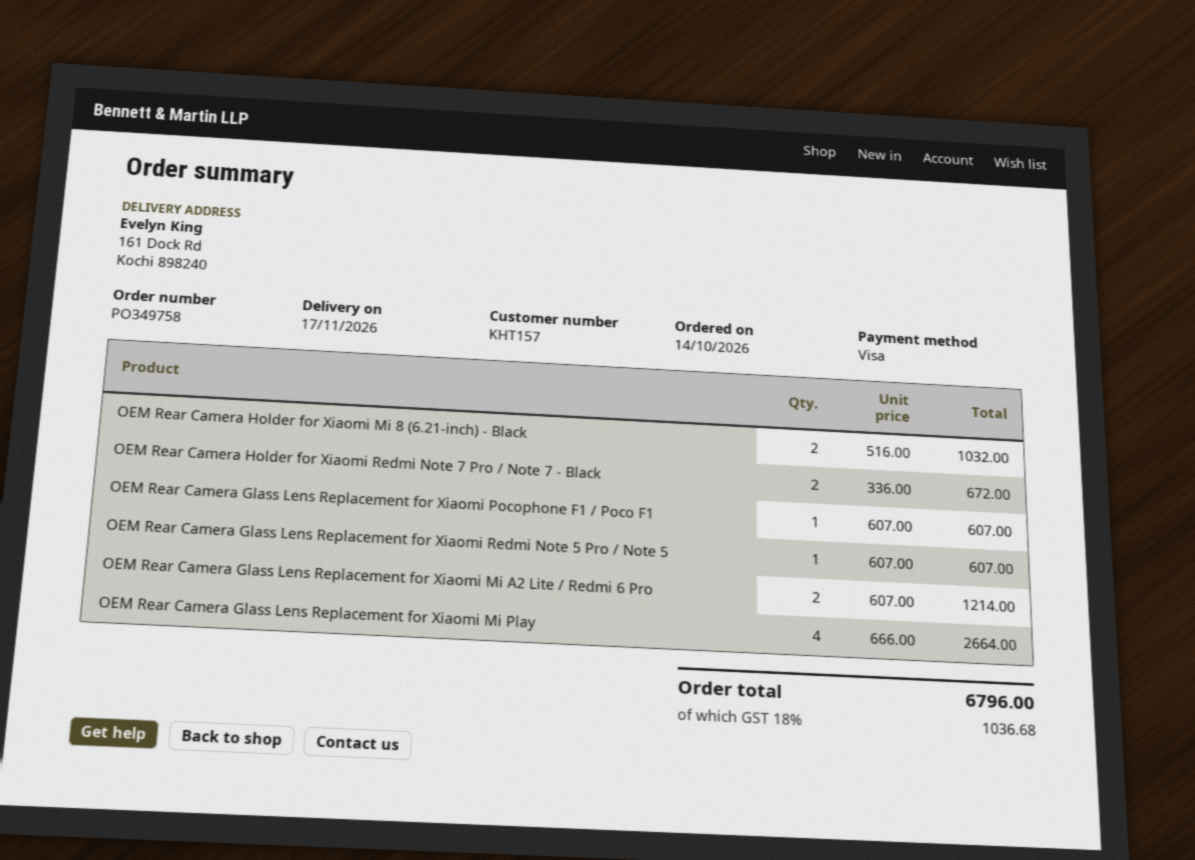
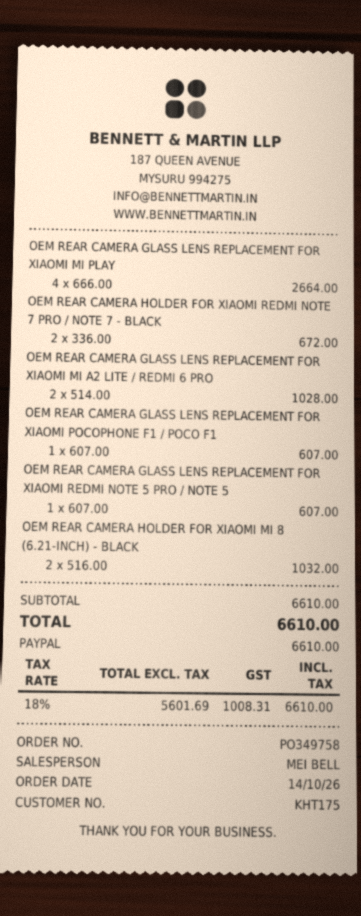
customer number: KHT157 -> KHT175
payment method: Visa -> PayPal
OEM Rear Camera Glass Lens Replacement for Xiaomi Mi A2 Lite / Redmi 6 Pro: 2 x 607.00 = 1214.00 -> 2 x 514.00 = 1028.00
tax: 18% = 1036.68 -> 18% = 1008.31
total: 6796.00 -> 6610.00

